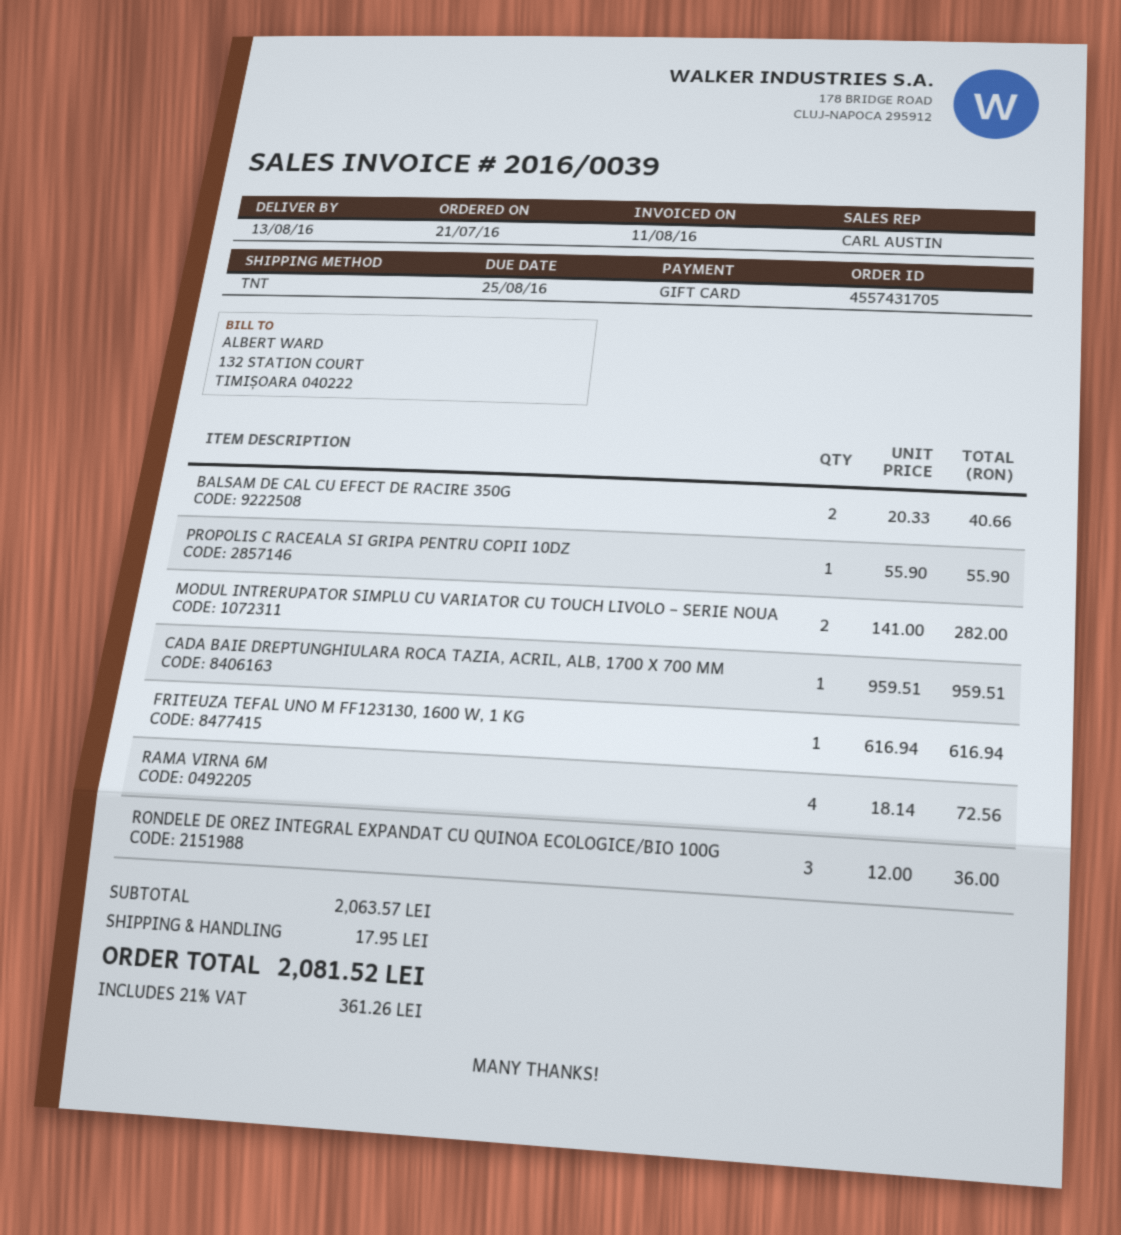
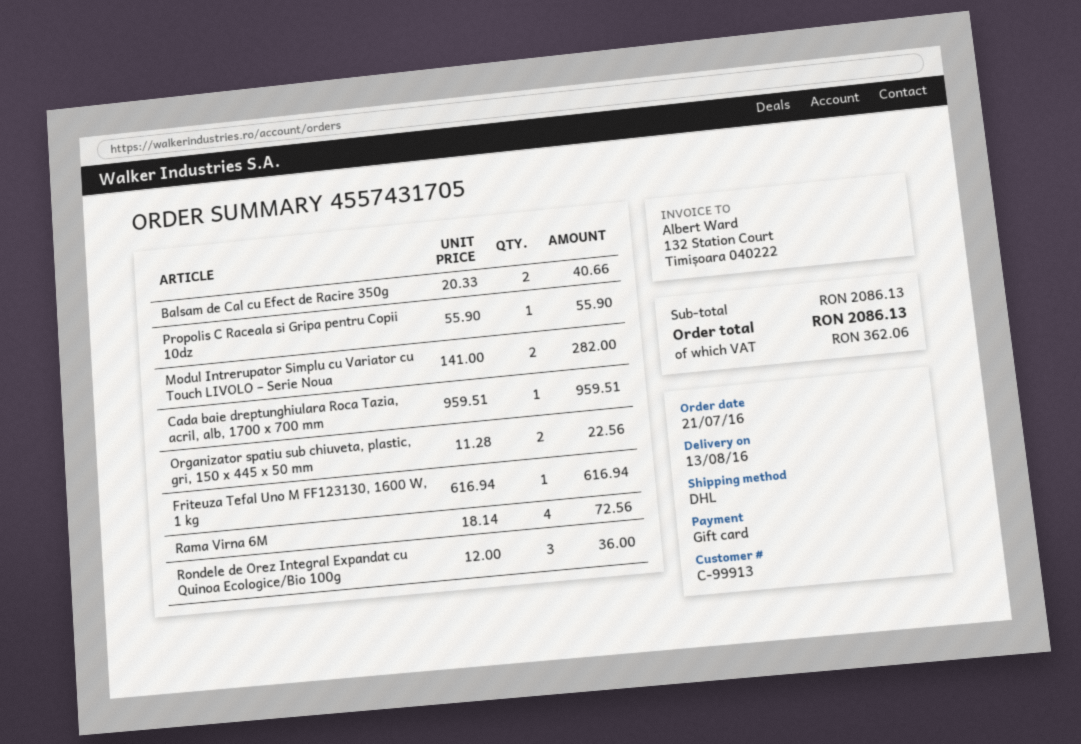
shipping method: TNT -> DHL
Organizator spatiu sub chiuveta, plastic, gri, 150 x 445 x 50 mm: none -> 2 x 11.28 = 22.56
subtotal: 2063.57 -> 2086.13
shipping: 17.95 -> none
tax: 361.26 -> 362.06
total: 2081.52 -> 2086.13

